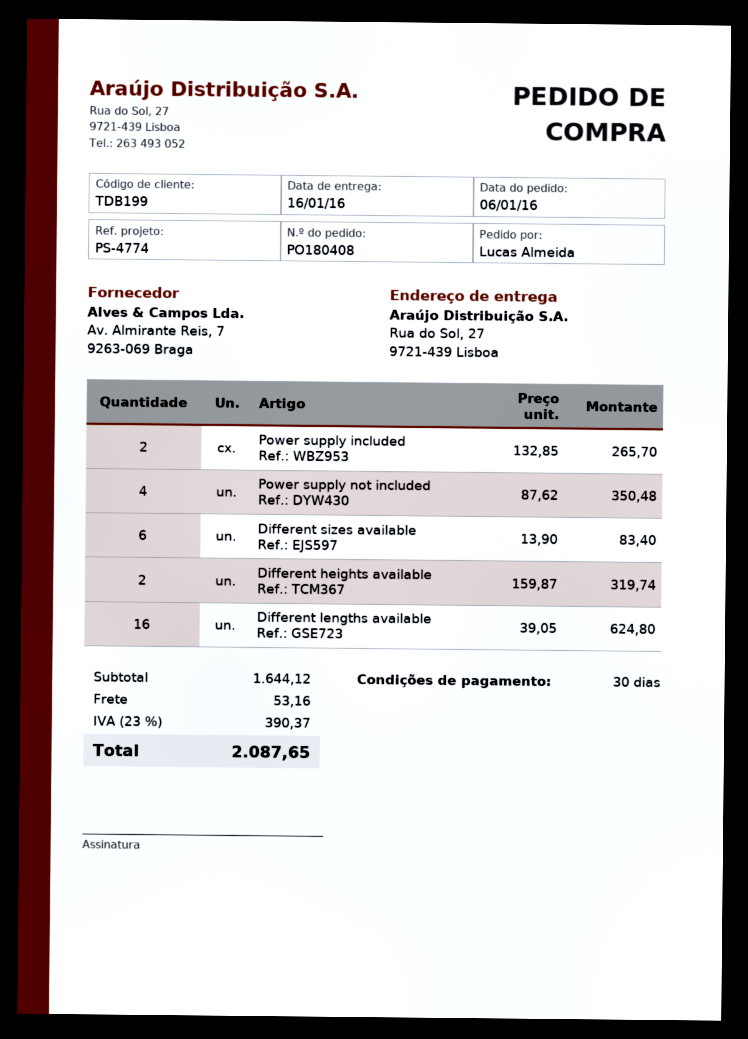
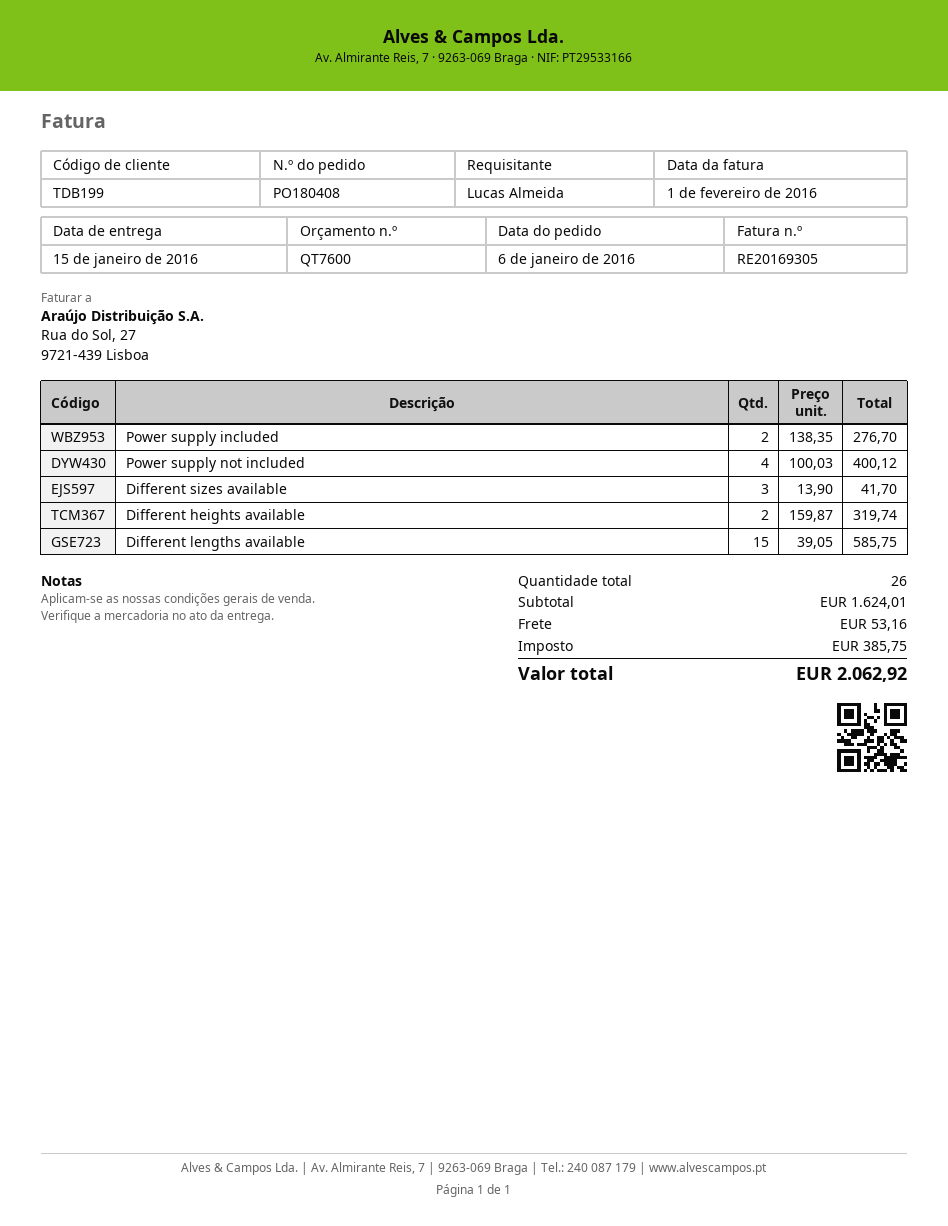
delivery date: 2016-01-16 -> 2016-01-15
Power supply included: 2 x 132.85 = 265.70 -> 2 x 138.35 = 276.70
Power supply not included: 4 x 87.62 = 350.48 -> 4 x 100.03 = 400.12
Different sizes available: 6 x 13.90 = 83.40 -> 3 x 13.90 = 41.70
Different lengths available: 16 x 39.05 = 624.80 -> 15 x 39.05 = 585.75
subtotal: 1644.12 -> 1624.01
tax: 390.37 -> 385.75
total: 2087.65 -> 2062.92

